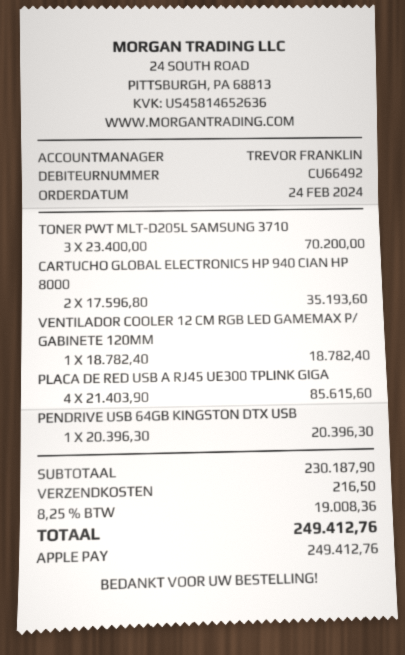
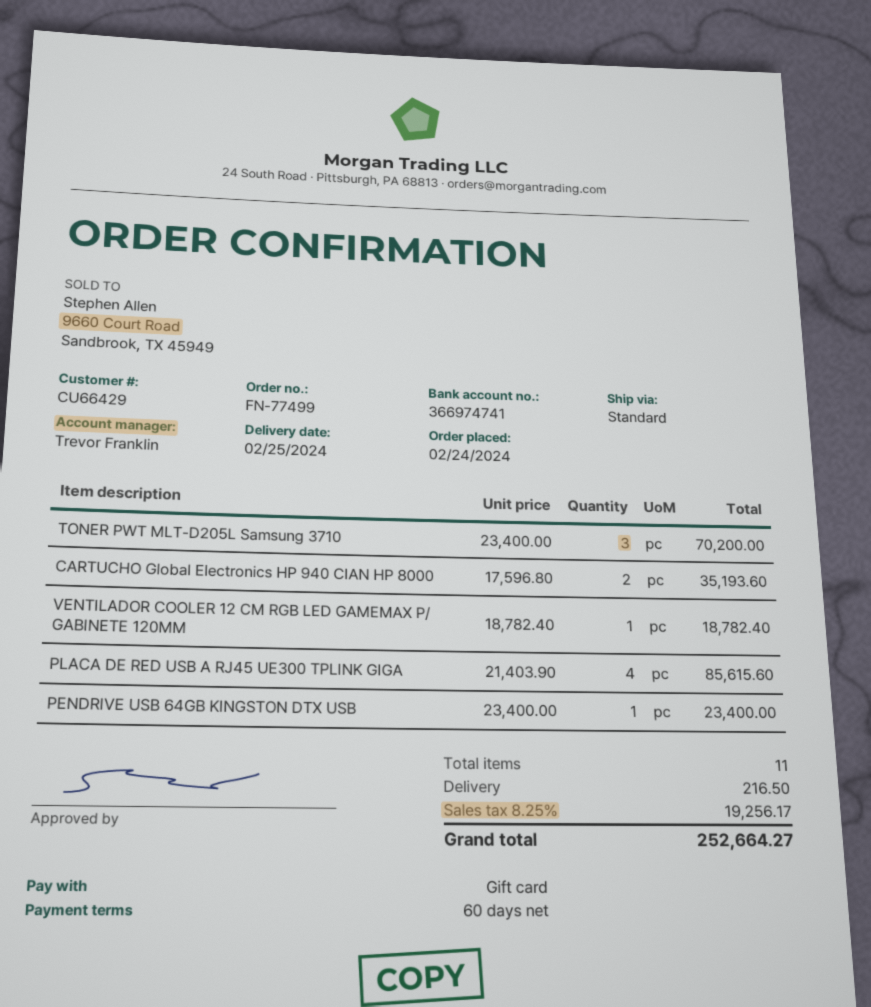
customer number: CU66492 -> CU66429
payment method: Apple Pay -> gift card
PENDRIVE USB 64GB KINGSTON DTX USB: 1 x 20396.30 = 20396.30 -> 1 x 23400.00 = 23400.00
tax: 8.25% = 19008.36 -> 8.25% = 19256.17
total: 249412.76 -> 252664.27

